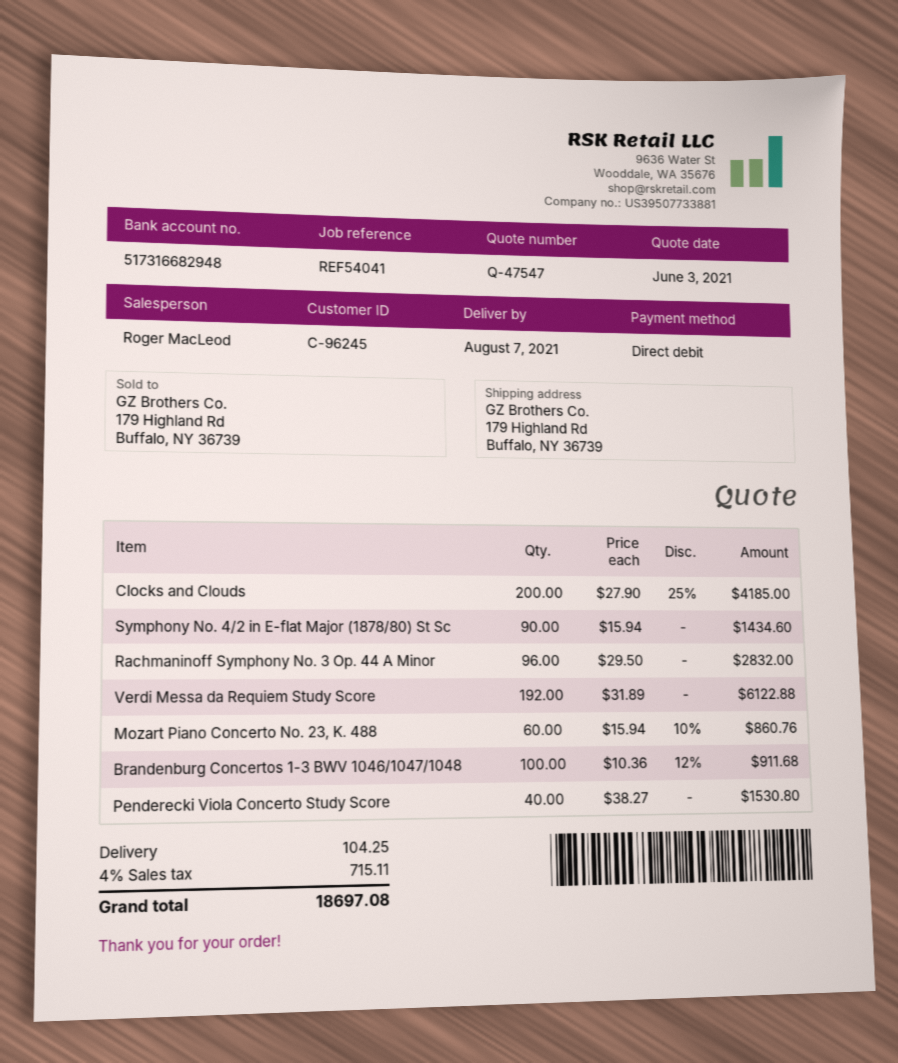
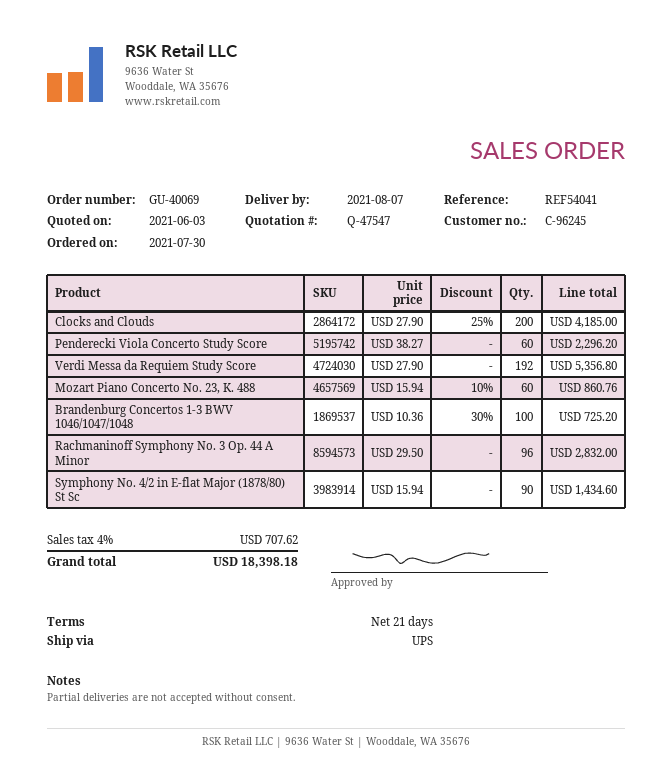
Verdi Messa da Requiem Study Score: 192 x 31.89 = 6122.88 -> 192 x 27.90 = 5356.80
Brandenburg Concertos 1-3 BWV 1046/1047/1048: 100 x 10.36 - 12% = 911.68 -> 100 x 10.36 - 30% = 725.20
Penderecki Viola Concerto Study Score: 40 x 38.27 = 1530.80 -> 60 x 38.27 = 2296.20
shipping: 104.25 -> none
tax: 4% = 715.11 -> 4% = 707.62
total: 18697.08 -> 18398.18

